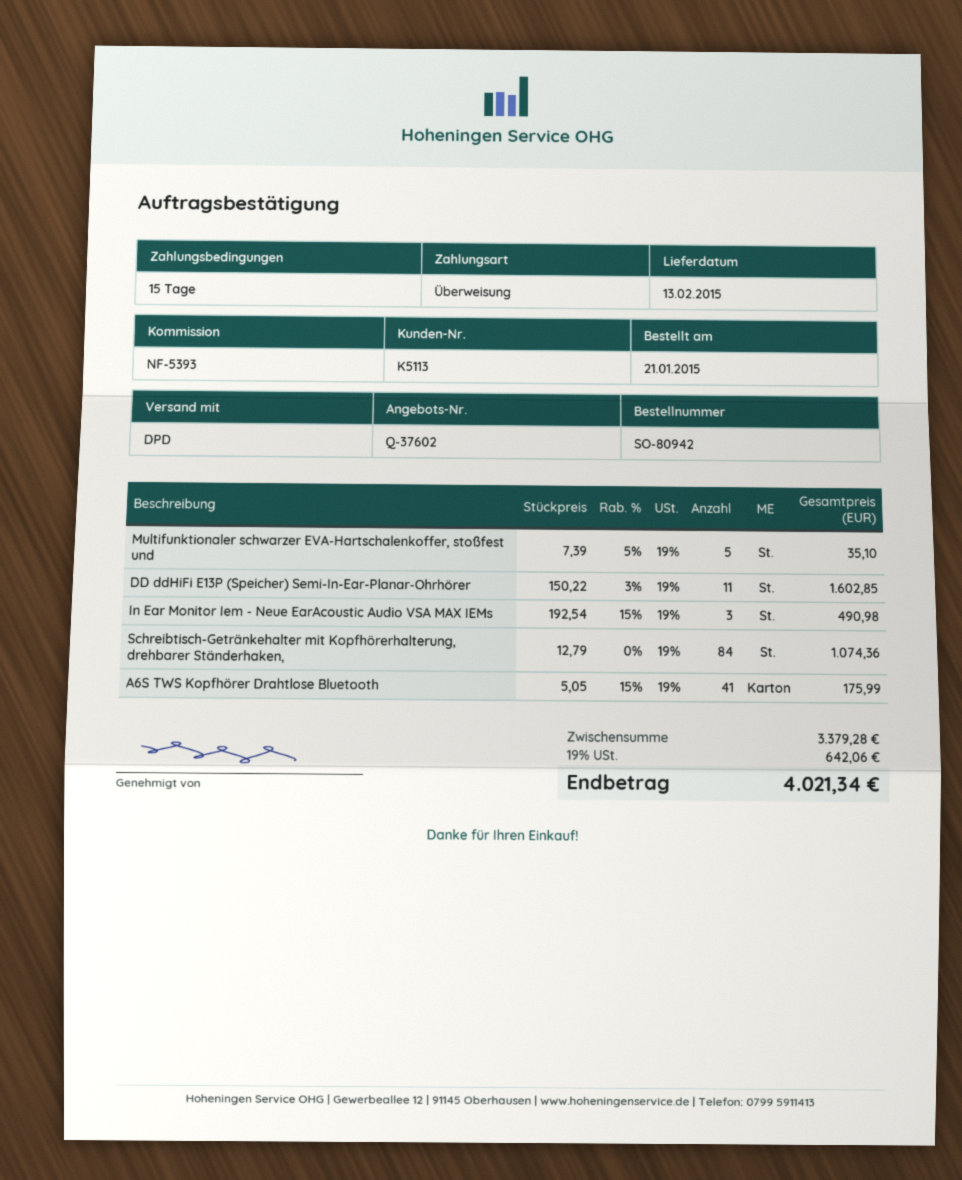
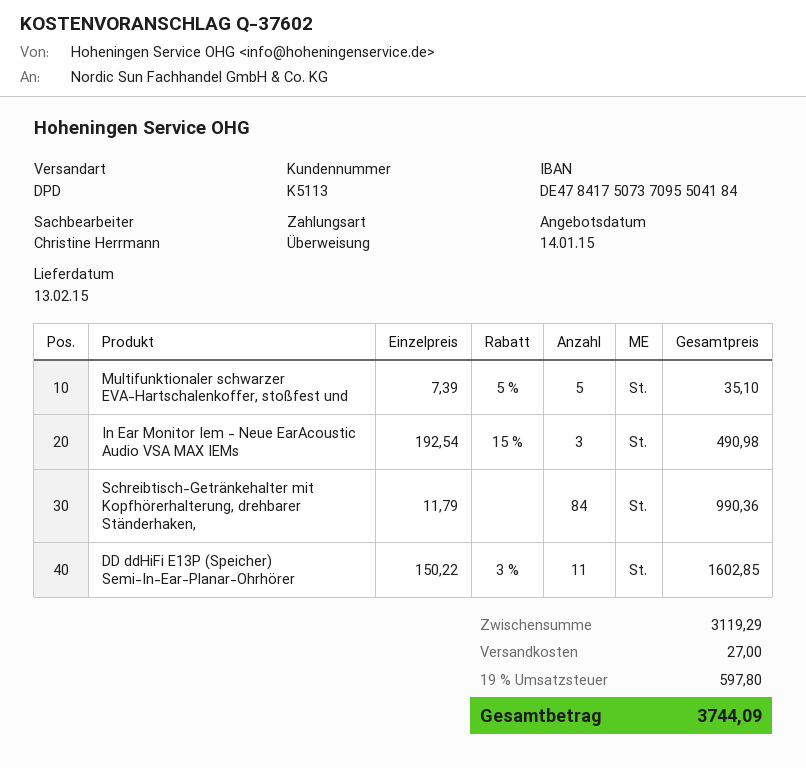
Schreibtisch-Getränkehalter mit Kopfhörerhalterung, drehbarer Ständerhaken,: 84 x 12.79 = 1074.36 -> 84 x 11.79 = 990.36
A6S TWS Kopfhörer Drahtlose Bluetooth: 41 x 5.05 - 15% = 175.99 -> none
subtotal: 3379.28 -> 3119.29
shipping: none -> 27.00
tax: 19% = 642.06 -> 19% = 597.80
total: 4021.34 -> 3744.09

